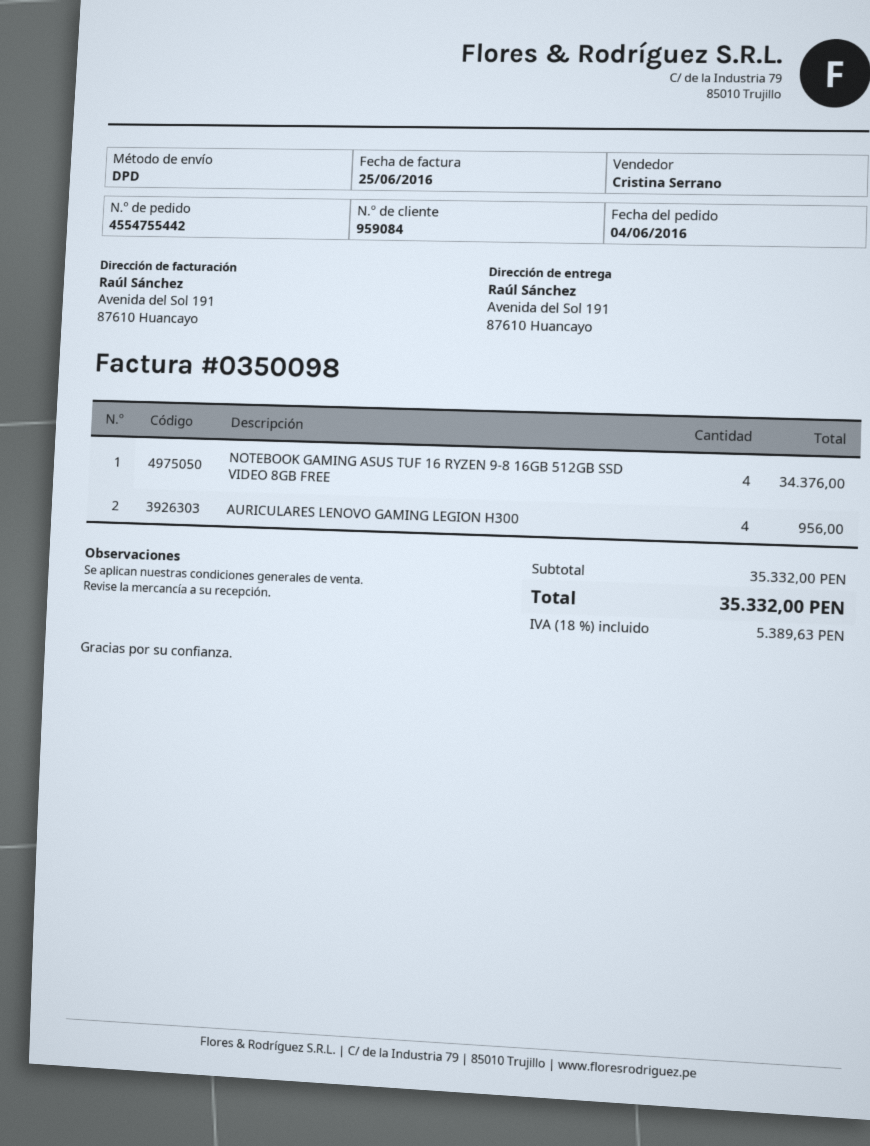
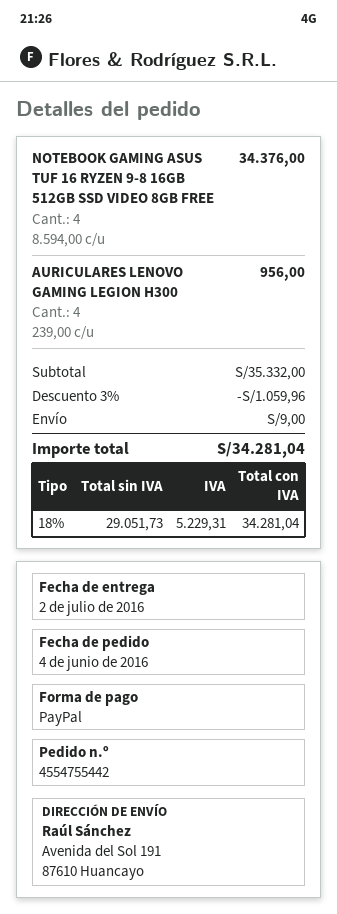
discount: none -> 3% = 1059.96
shipping: none -> 9.00
tax: 18% = 5389.63 -> 18% = 5229.31
total: 35332.00 -> 34281.04

